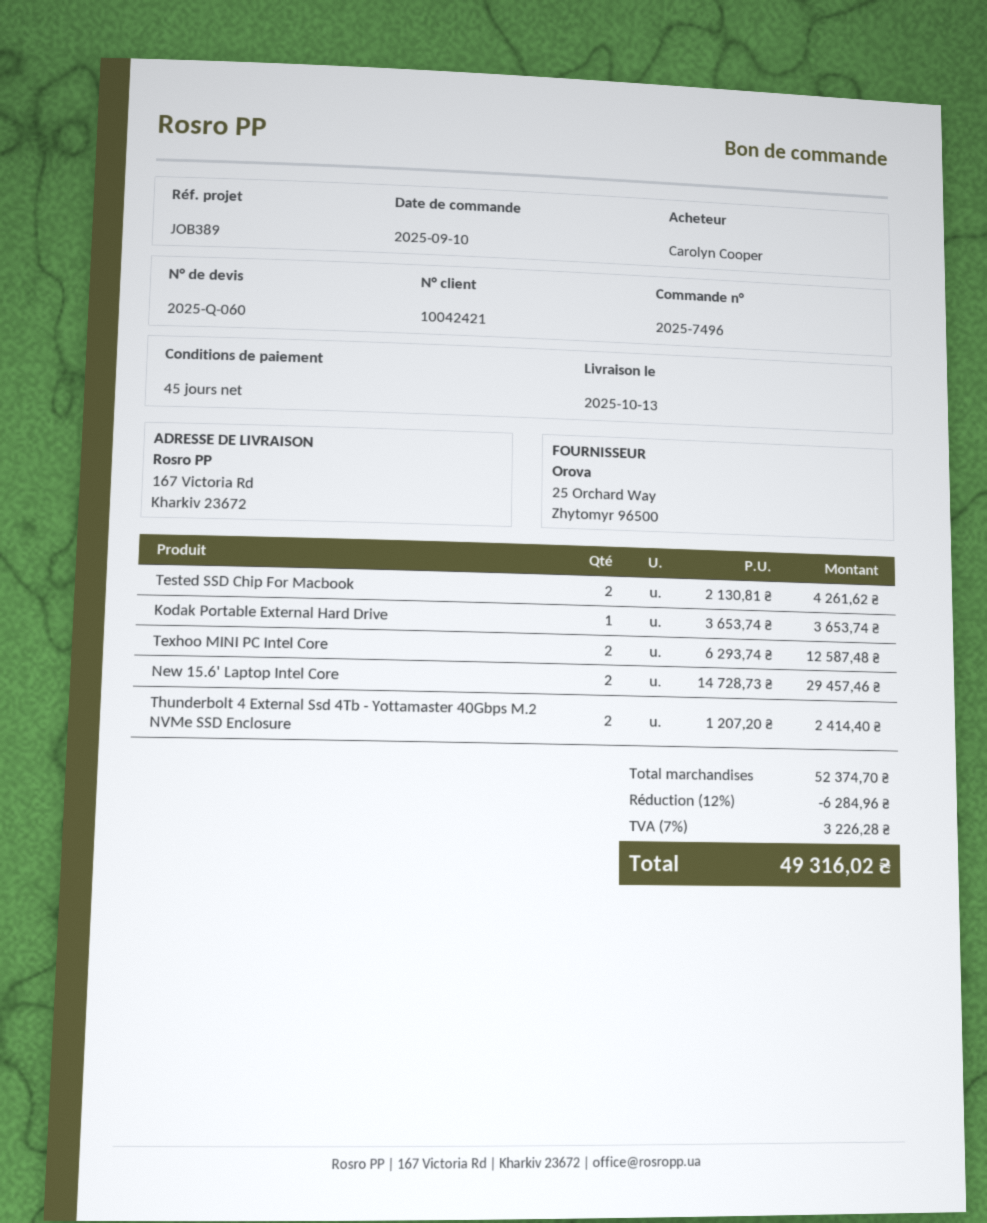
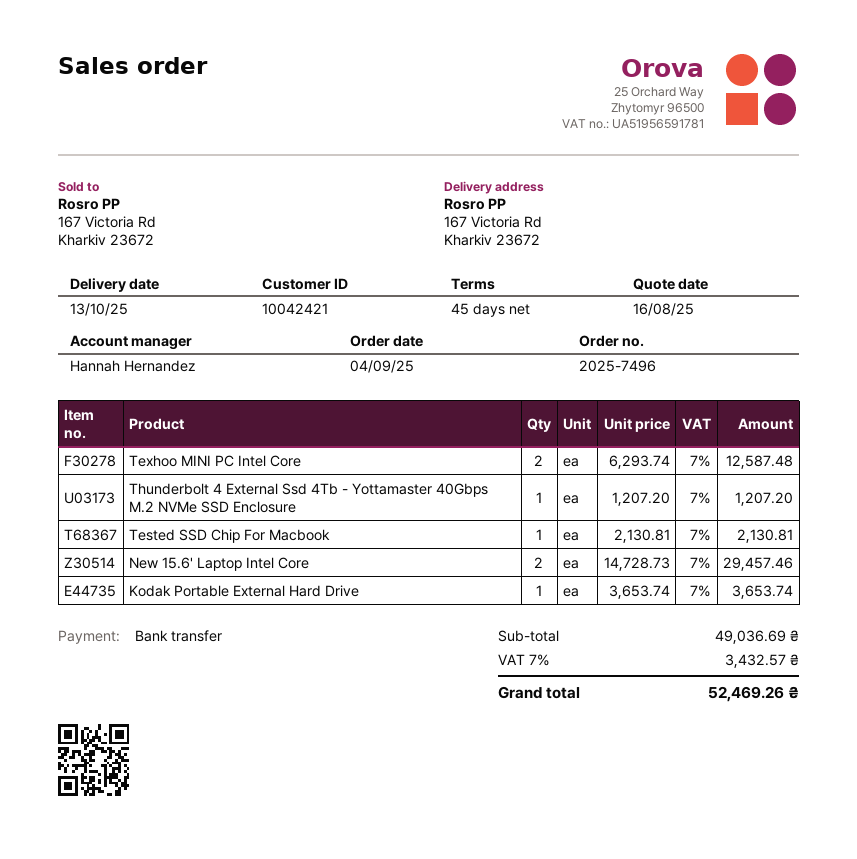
order date: 2025-09-10 -> 2025-09-04
Tested SSD Chip For Macbook: 2 x 2130.81 = 4261.62 -> 1 x 2130.81 = 2130.81
Thunderbolt 4 External Ssd 4Tb - Yottamaster 40Gbps M.2 NVMe SSD Enclosure: 2 x 1207.20 = 2414.40 -> 1 x 1207.20 = 1207.20
subtotal: 52374.70 -> 49036.69
discount: 12% = 6284.96 -> none
tax: 7% = 3226.28 -> 7% = 3432.57
total: 49316.02 -> 52469.26

